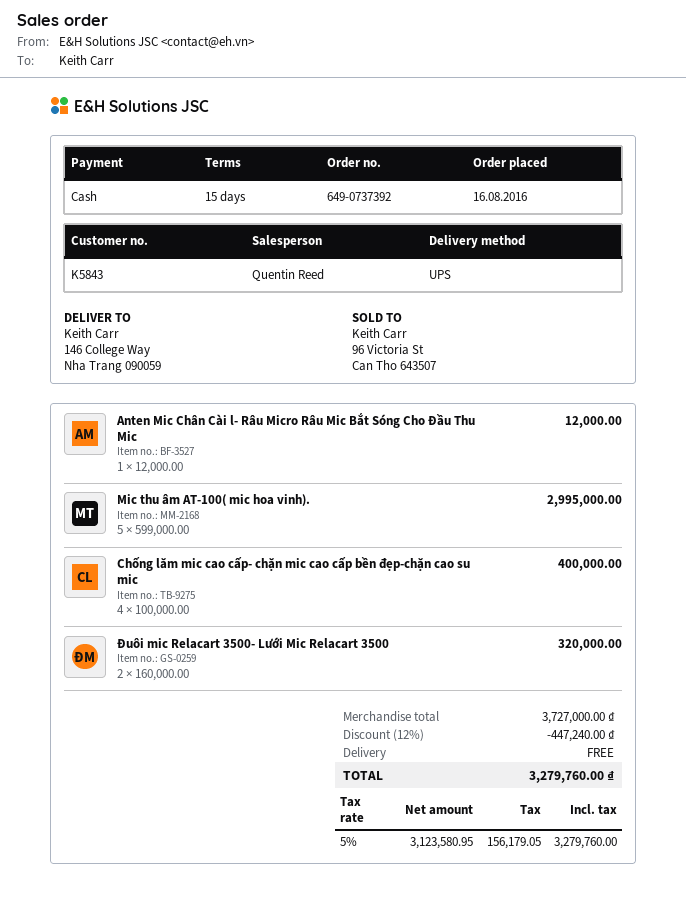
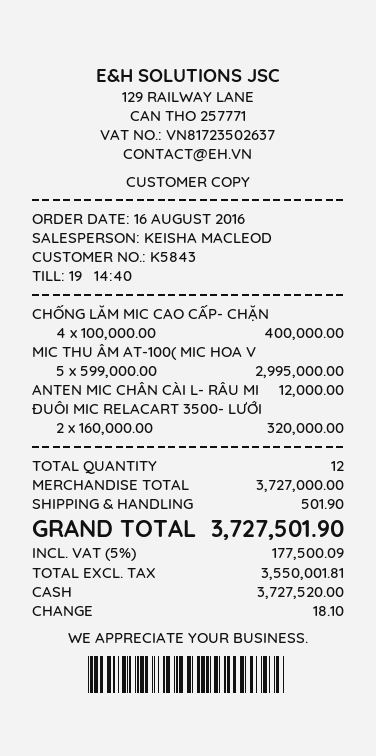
sales rep: Quentin Reed -> KEISHA MACLEOD
discount: 12% = 447240.00 -> none
shipping: 0.00 -> 501.90
net: 3123580.95 -> 3550001.81
tax: 5% = 156179.05 -> 5% = 177500.09
total: 3279760.00 -> 3727501.90

